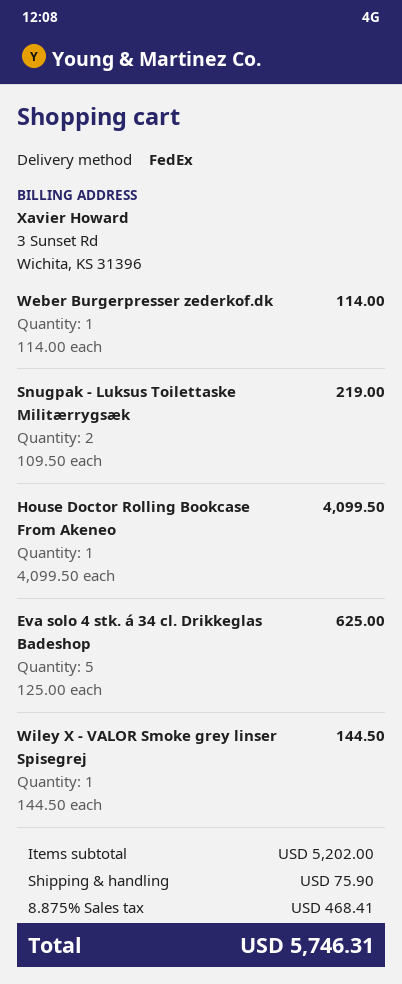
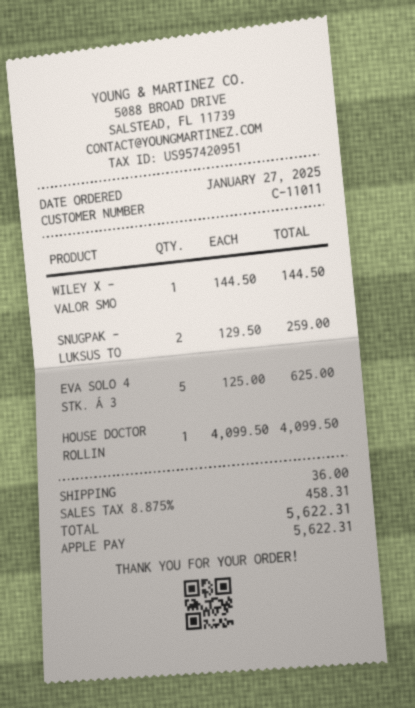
Weber Burgerpresser zederkof.dk: 1 x 114.00 = 114.00 -> none
Snugpak - Luksus Toilettaske Militærrygsæk: 2 x 109.50 = 219.00 -> 2 x 129.50 = 259.00
shipping: 75.90 -> 36.00
tax: 8.875% = 468.41 -> 8.875% = 458.31
total: 5746.31 -> 5622.31

